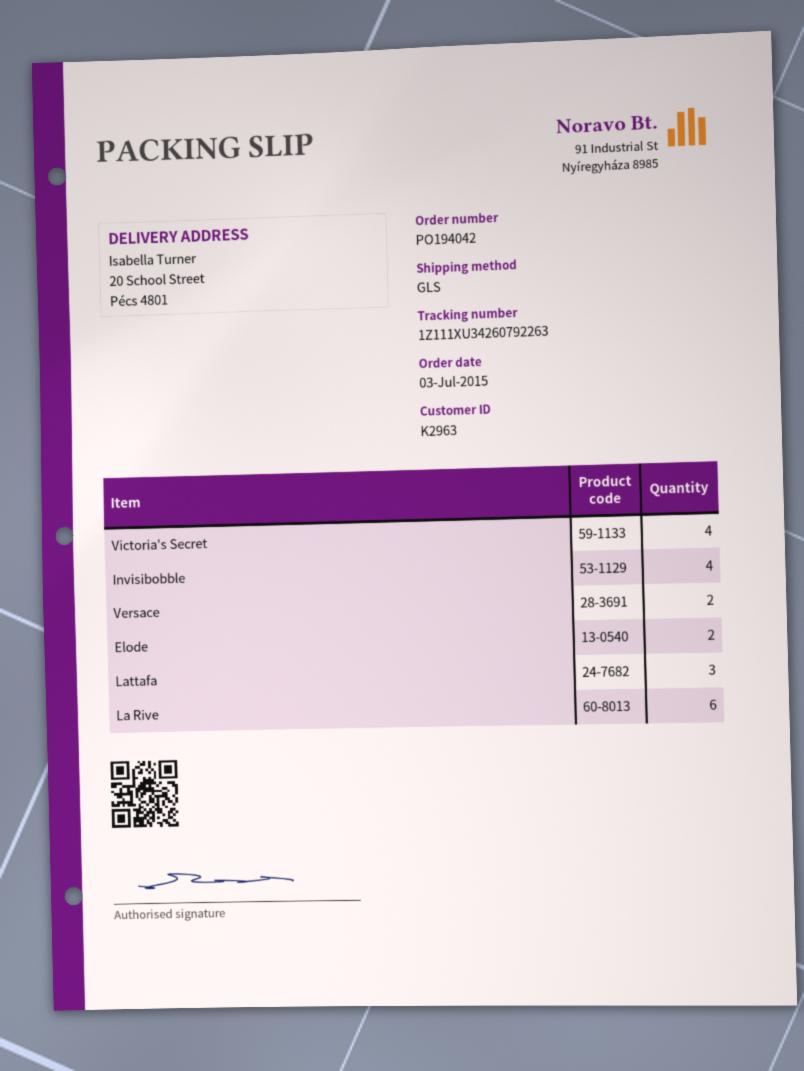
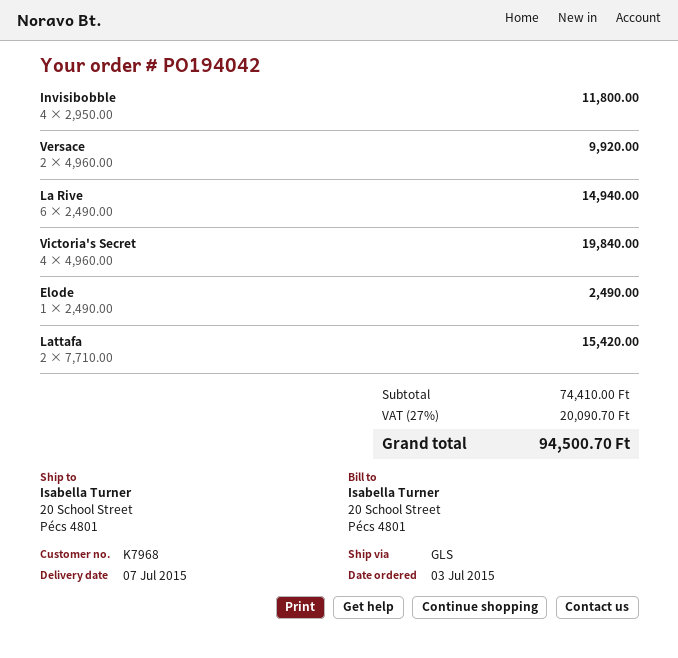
customer number: K2963 -> K7968
Elode: 2 -> 1
Lattafa: 3 -> 2

